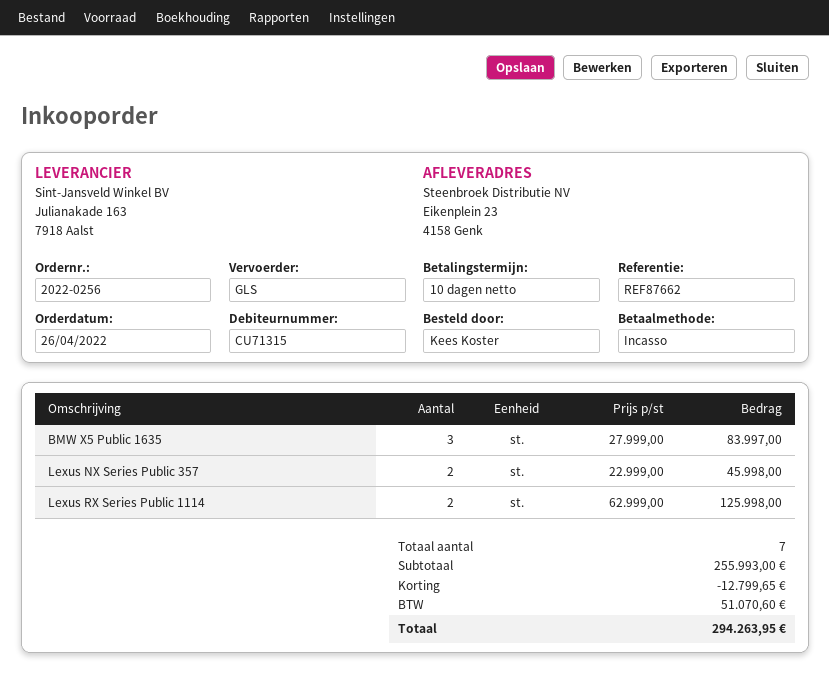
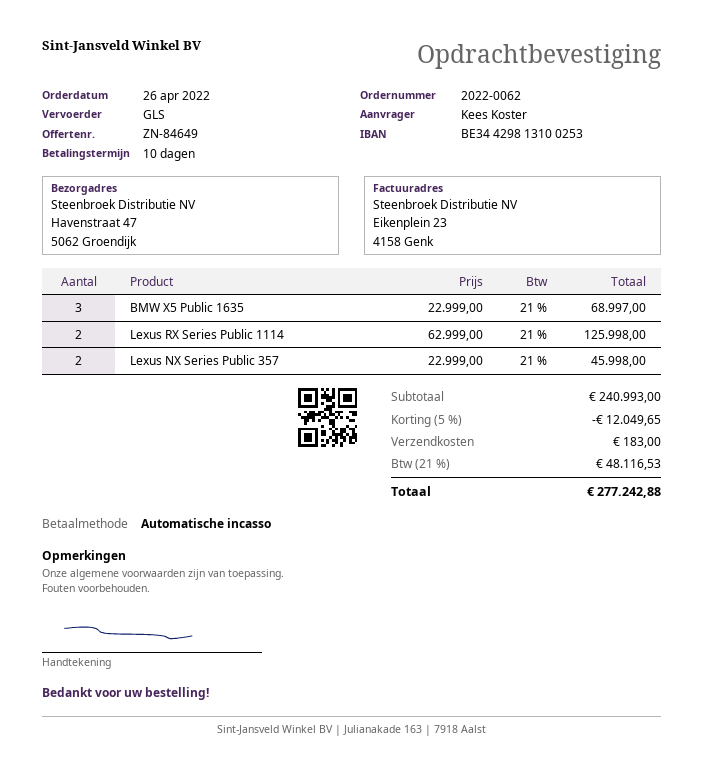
order number: 2022-0256 -> 2022-0062
ship to: Eikenplein 23, 4158 Genk -> Havenstraat 47, 5062 Groendijk
BMW X5 Public 1635: 3 x 27999.00 = 83997.00 -> 3 x 22999.00 = 68997.00
subtotal: 255993.00 -> 240993.00
discount: 12799.65 -> 12049.65
shipping: none -> 183.00
tax: 51070.60 -> 48116.53
total: 294263.95 -> 277242.88

